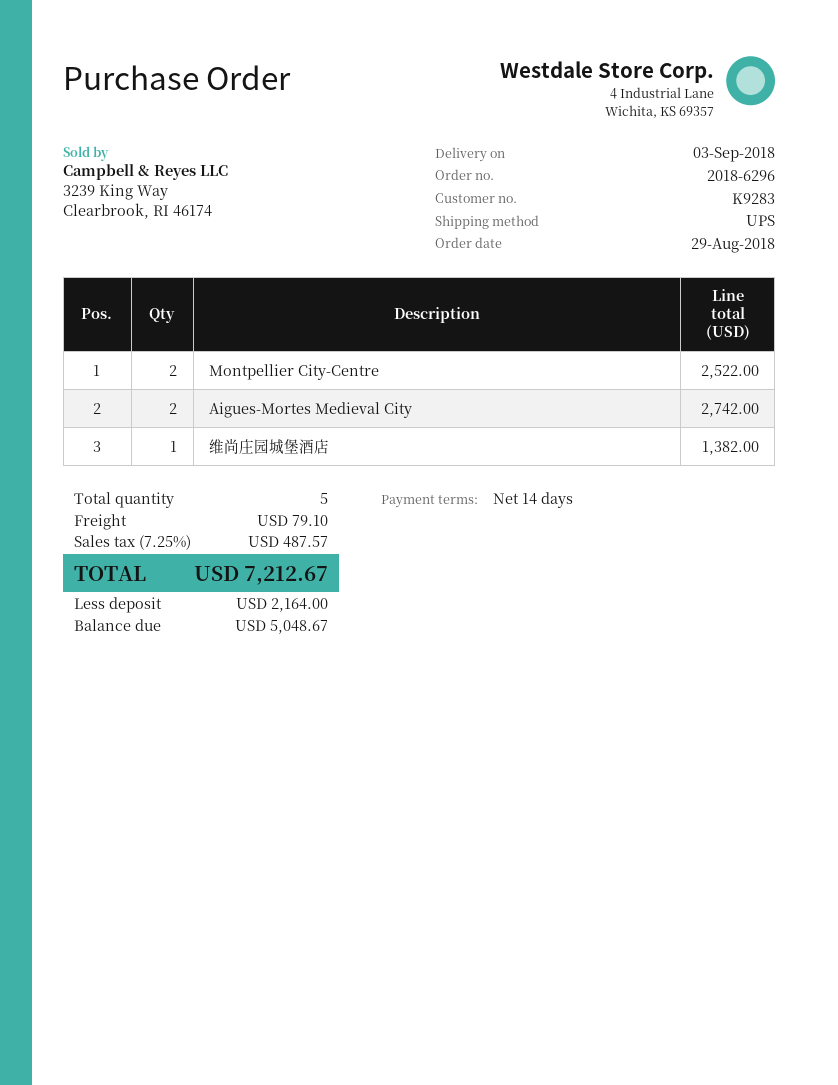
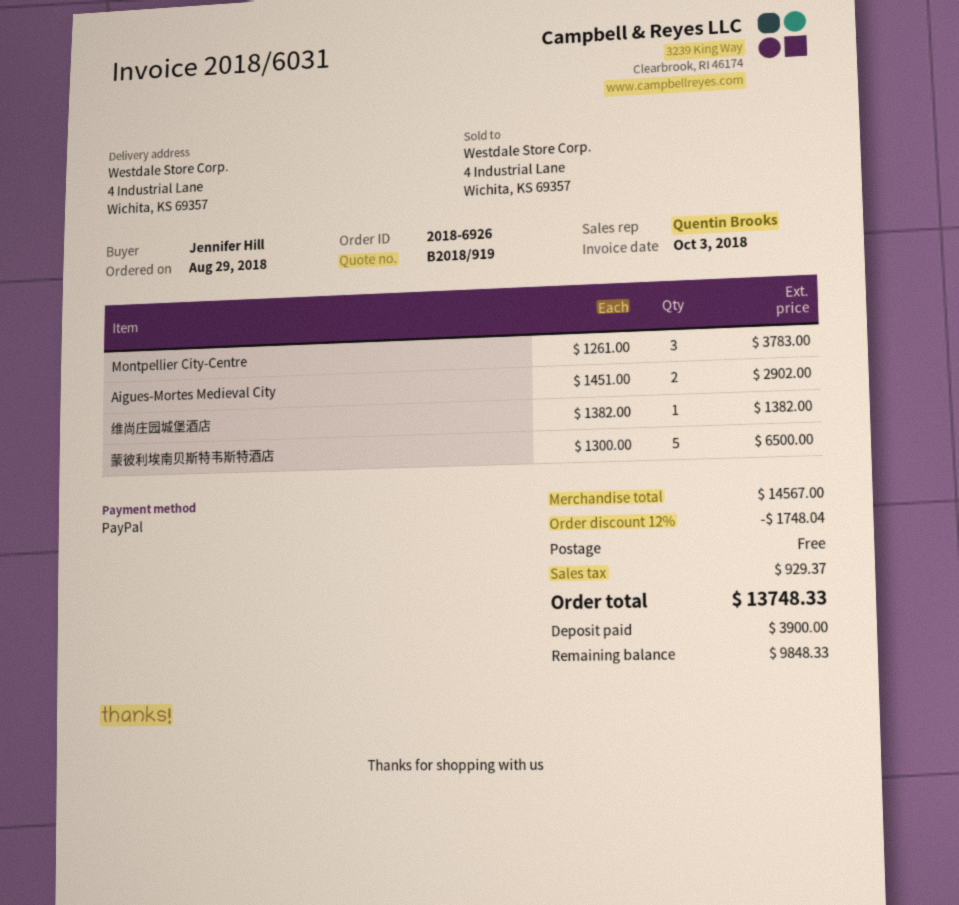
order number: 2018-6296 -> 2018-6926
Montpellier City-Centre: 2 for 2522.00 -> 3 for 3783.00
Aigues-Mortes Medieval City: 2 for 2742.00 -> 2 for 2902.00
蒙彼利埃南贝斯特韦斯特酒店: none -> 5 for 6500.00
discount: none -> 12% = 1748.04
shipping: 79.10 -> 0.00
tax: 487.57 -> 929.37
total: 7212.67 -> 13748.33
deposit: 2164.00 -> 3900.00
balance: 5048.67 -> 9848.33

